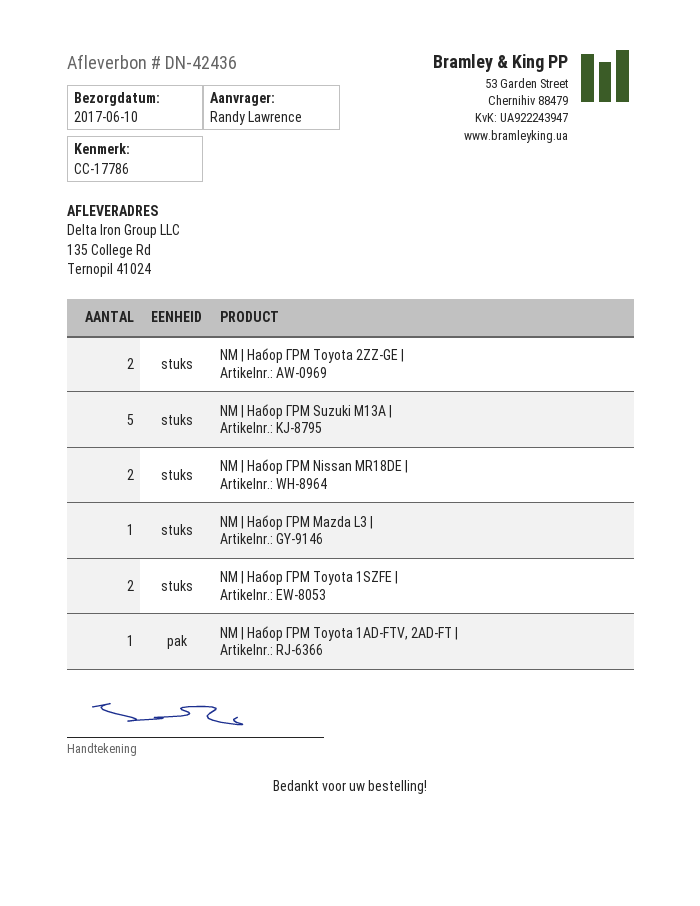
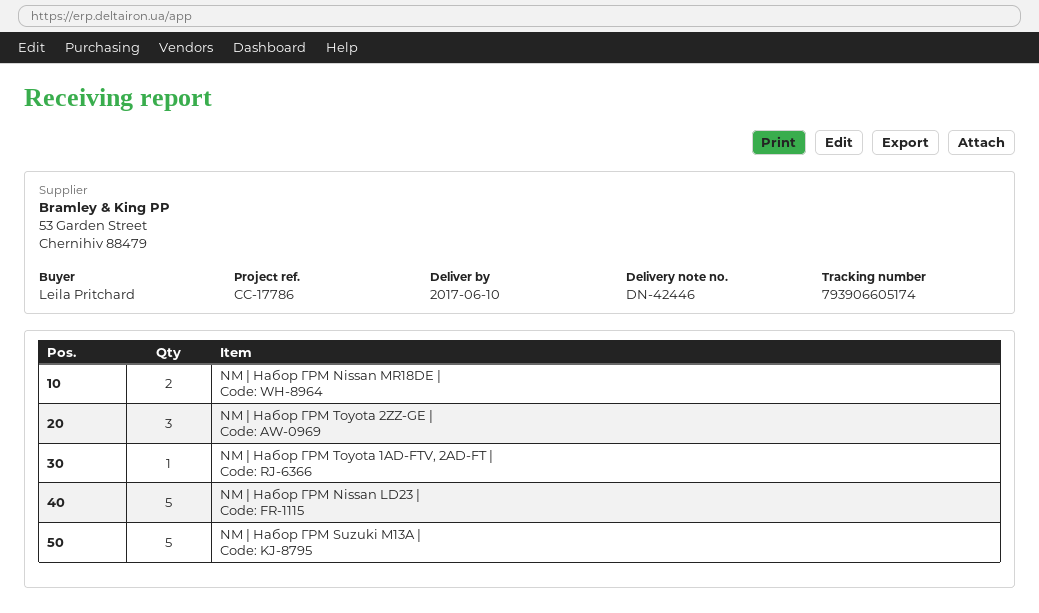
delivery note number: DN-42436 -> DN-42446
ordered by: Randy Lawrence -> Leila Pritchard
NM | Набор ГРМ Toyota 2ZZ-GE |: 2 -> 3
NM | Набор ГРМ Mazda L3 |: 1 -> none
NM | Набор ГРМ Toyota 1SZFE |: 2 -> none
NM | Набор ГРМ Nissan LD23 |: none -> 5

